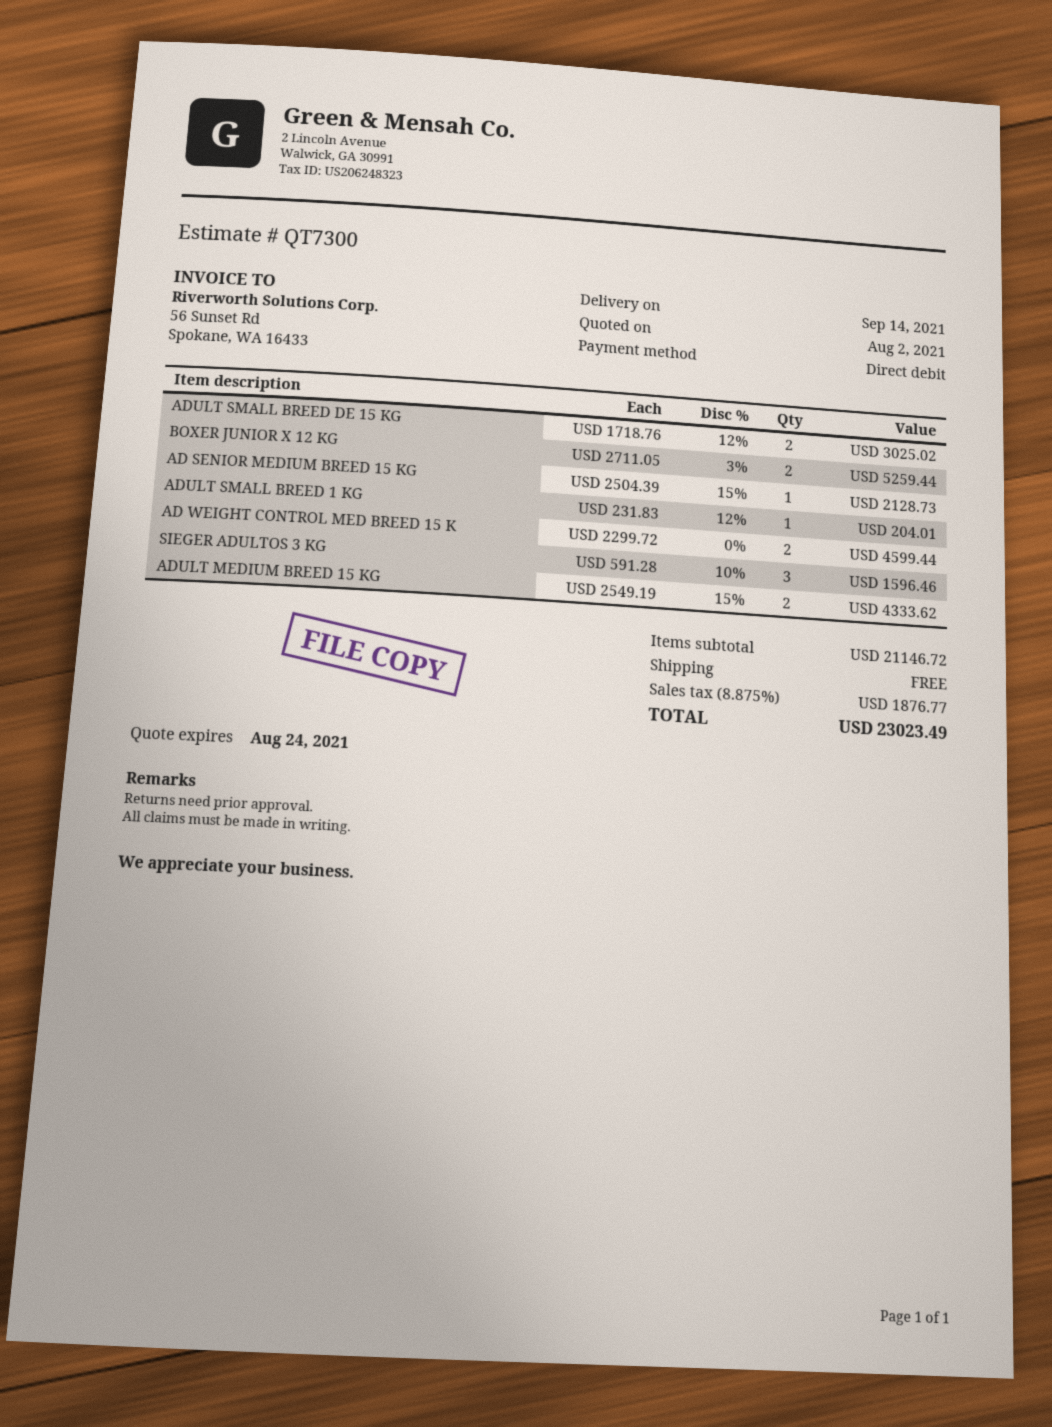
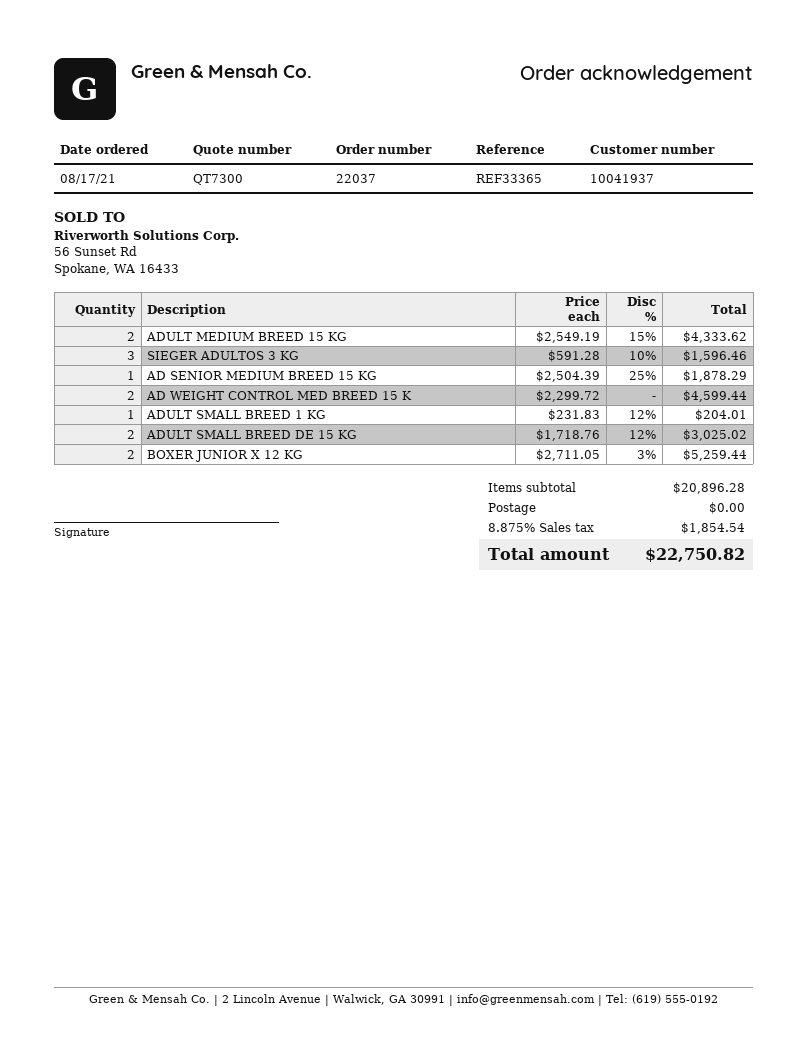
AD SENIOR MEDIUM BREED 15 KG: 1 x 2504.39 - 15% = 2128.73 -> 1 x 2504.39 - 25% = 1878.29
subtotal: 21146.72 -> 20896.28
tax: 8.875% = 1876.77 -> 8.875% = 1854.54
total: 23023.49 -> 22750.82

